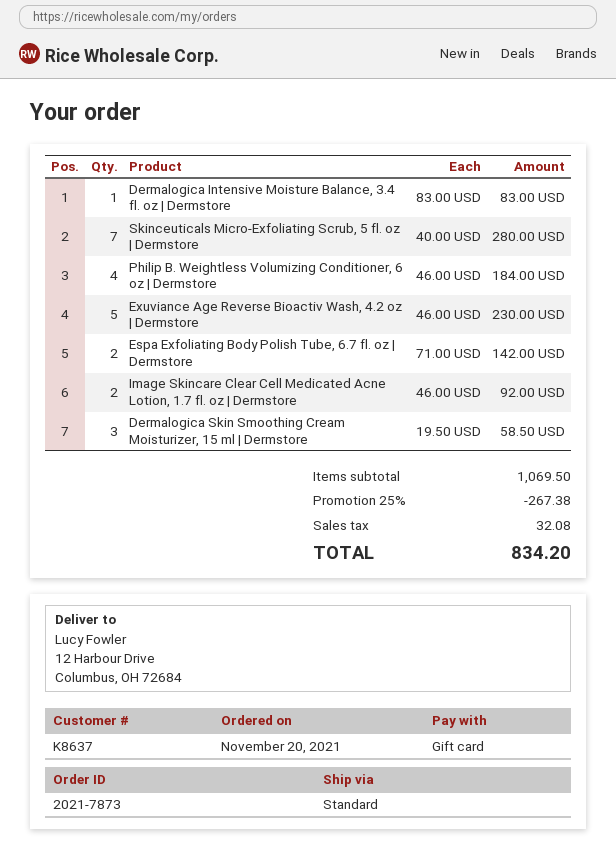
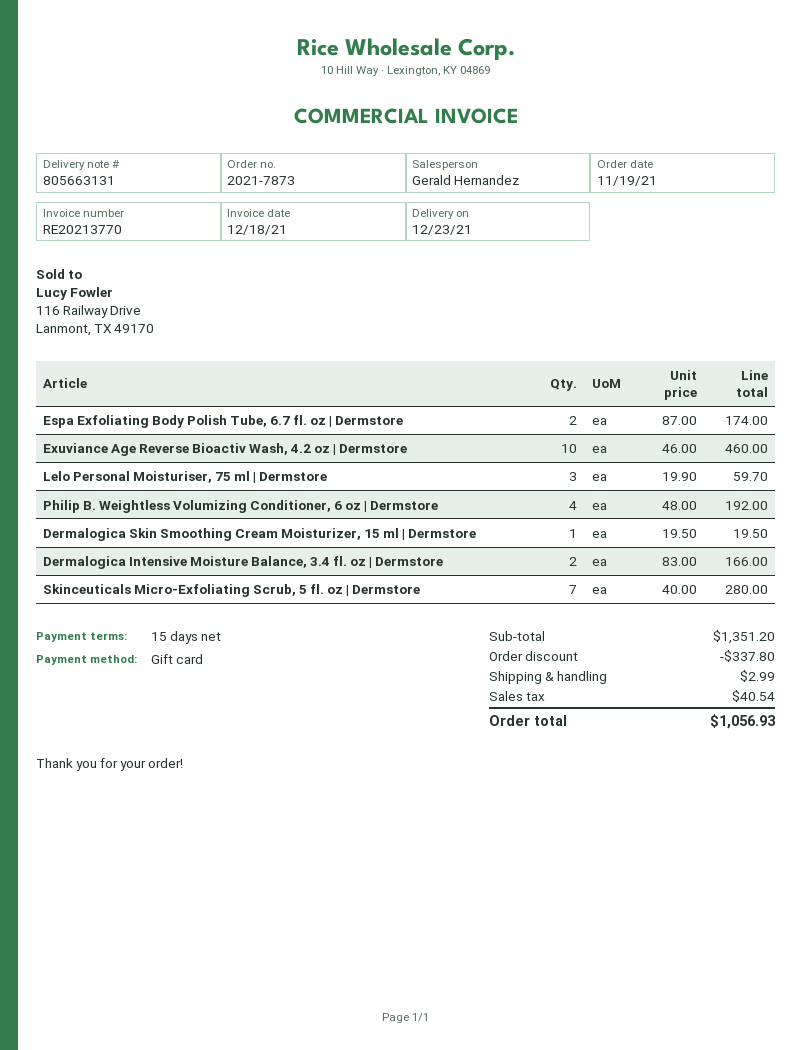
order date: 2021-11-20 -> 2021-11-19
Dermalogica Intensive Moisture Balance, 3.4 fl. oz | Dermstore: 1 x 83.00 = 83.00 -> 2 x 83.00 = 166.00
Philip B. Weightless Volumizing Conditioner, 6 oz | Dermstore: 4 x 46.00 = 184.00 -> 4 x 48.00 = 192.00
Exuviance Age Reverse Bioactiv Wash, 4.2 oz | Dermstore: 5 x 46.00 = 230.00 -> 10 x 46.00 = 460.00
Espa Exfoliating Body Polish Tube, 6.7 fl. oz | Dermstore: 2 x 71.00 = 142.00 -> 2 x 87.00 = 174.00
Image Skincare Clear Cell Medicated Acne Lotion, 1.7 fl. oz | Dermstore: 2 x 46.00 = 92.00 -> none
Dermalogica Skin Smoothing Cream Moisturizer, 15 ml | Dermstore: 3 x 19.50 = 58.50 -> 1 x 19.50 = 19.50
Lelo Personal Moisturiser, 75 ml | Dermstore: none -> 3 x 19.90 = 59.70
subtotal: 1069.50 -> 1351.20
discount: 267.38 -> 337.80
shipping: none -> 2.99
tax: 32.08 -> 40.54
total: 834.20 -> 1056.93

